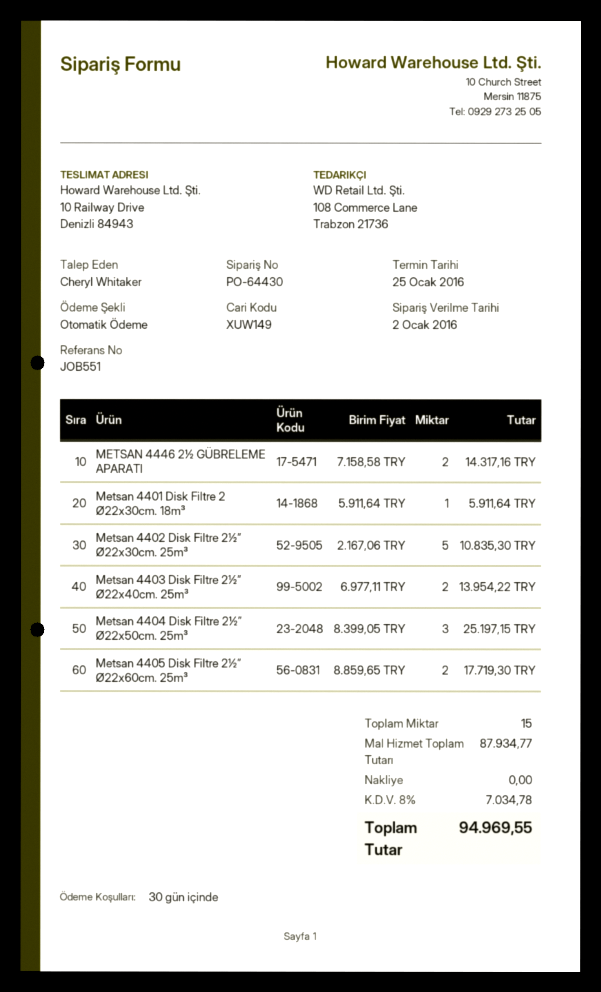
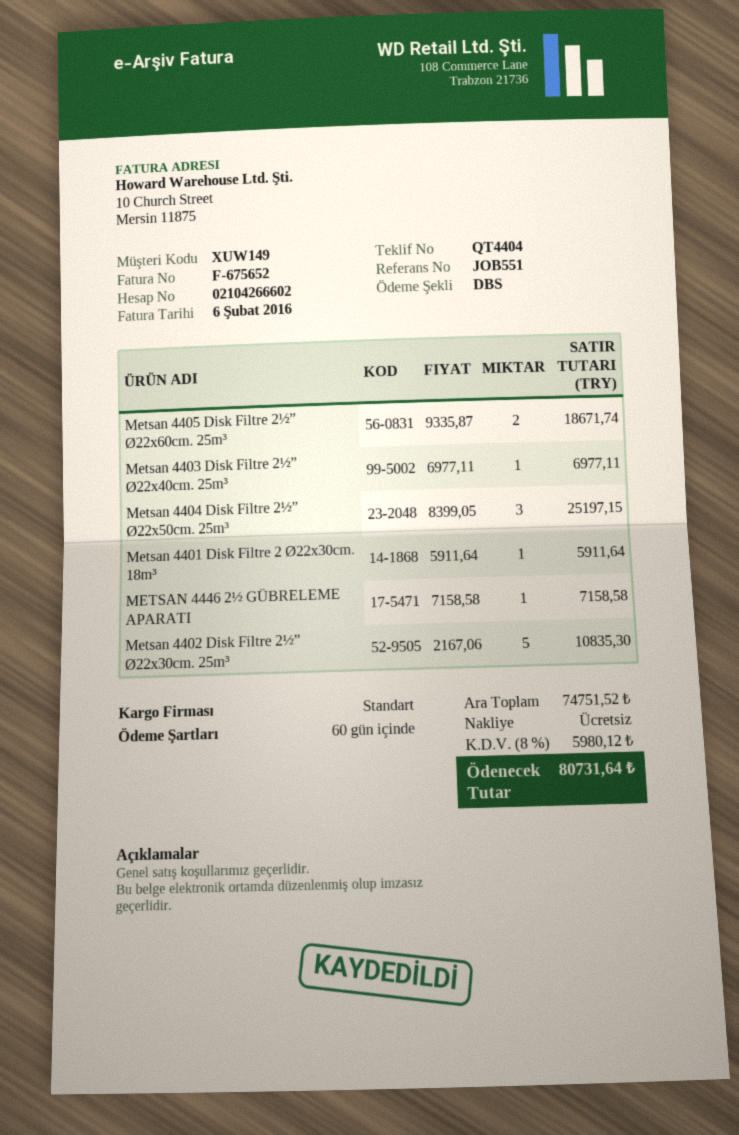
payment terms: 30 days -> 60 days
METSAN 4446 2½ GÜBRELEME APARATI: 2 x 7158.58 = 14317.16 -> 1 x 7158.58 = 7158.58
Metsan 4403 Disk Filtre 2½” Ø22x40cm. 25m³: 2 x 6977.11 = 13954.22 -> 1 x 6977.11 = 6977.11
Metsan 4405 Disk Filtre 2½” Ø22x60cm. 25m³: 2 x 8859.65 = 17719.30 -> 2 x 9335.87 = 18671.74
subtotal: 87934.77 -> 74751.52
tax: 8% = 7034.78 -> 8% = 5980.12
total: 94969.55 -> 80731.64

